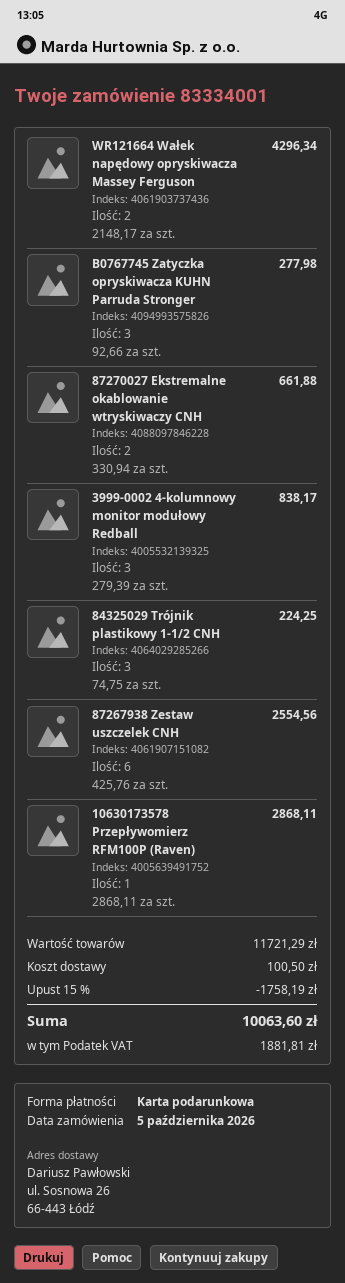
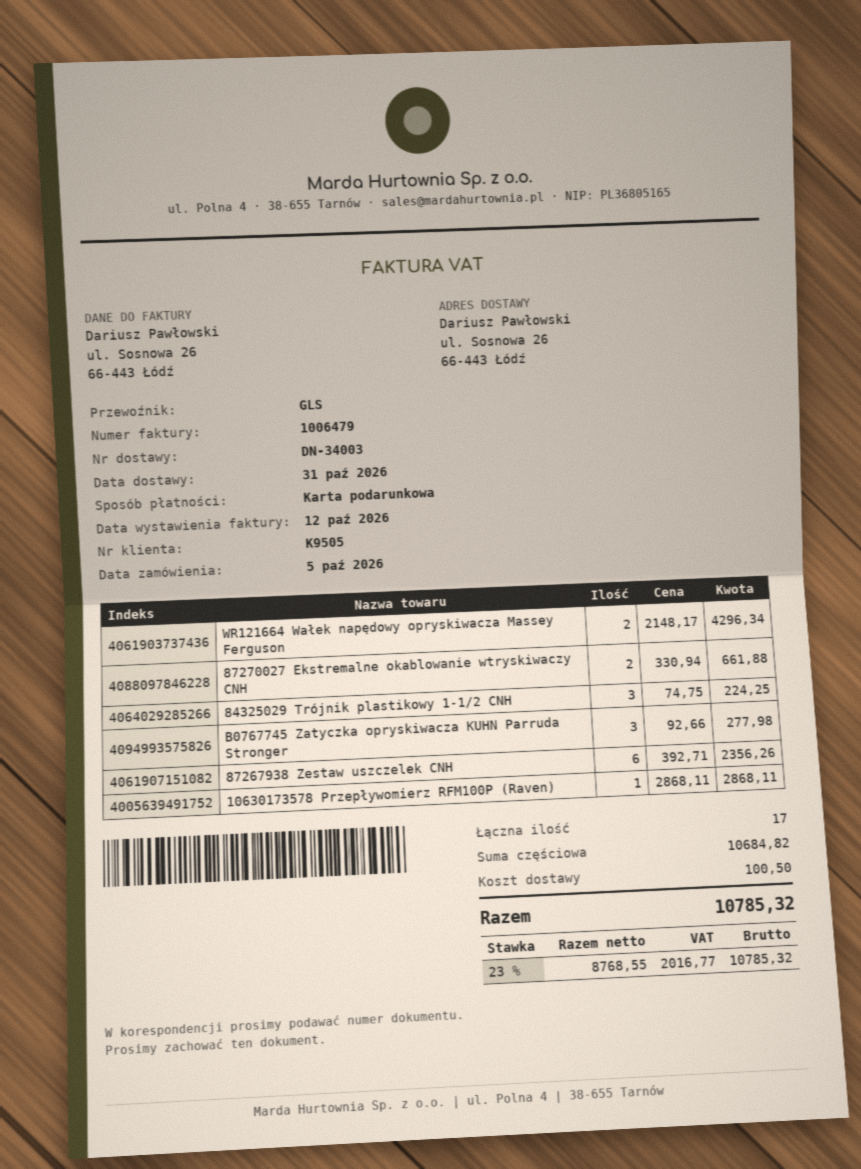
3999-0002 4-kolumnowy monitor modułowy Redball: 3 x 279.39 = 838.17 -> none
87267938 Zestaw uszczelek CNH: 6 x 425.76 = 2554.56 -> 6 x 392.71 = 2356.26
subtotal: 11721.29 -> 10684.82
discount: 15% = 1758.19 -> none
tax: 1881.81 -> 2016.77
total: 10063.60 -> 10785.32

